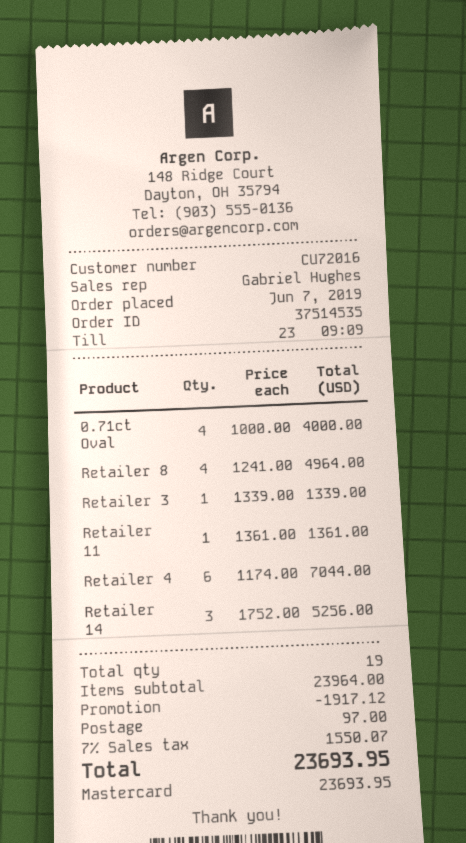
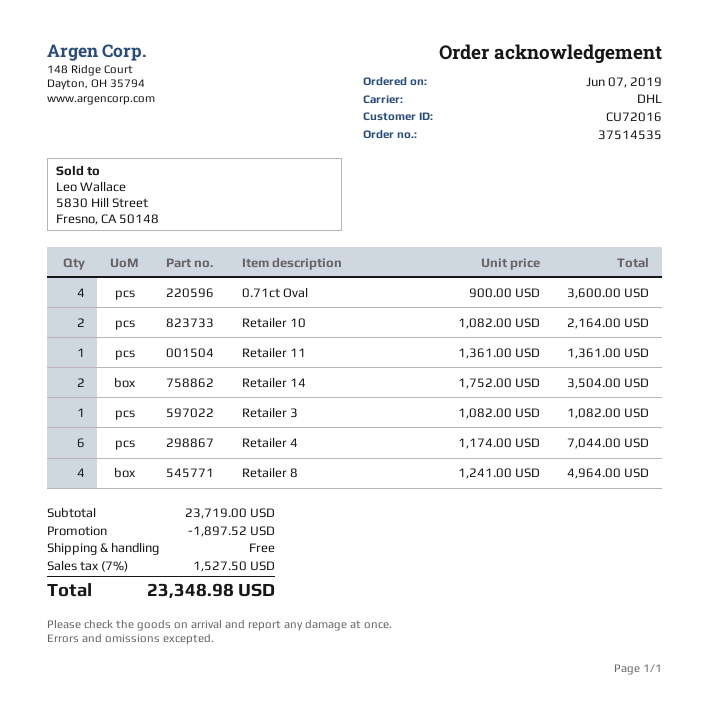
0.71ct Oval: 4 x 1000.00 = 4000.00 -> 4 x 900.00 = 3600.00
Retailer 3: 1 x 1339.00 = 1339.00 -> 1 x 1082.00 = 1082.00
Retailer 14: 3 x 1752.00 = 5256.00 -> 2 x 1752.00 = 3504.00
Retailer 10: none -> 2 x 1082.00 = 2164.00
subtotal: 23964.00 -> 23719.00
discount: 1917.12 -> 1897.52
shipping: 97.00 -> 0.00
tax: 7% = 1550.07 -> 7% = 1527.50
total: 23693.95 -> 23348.98

